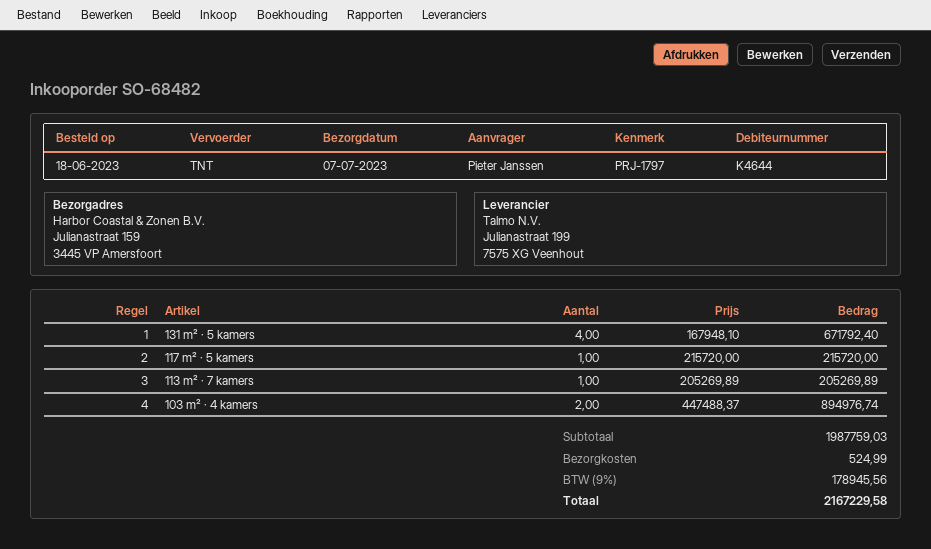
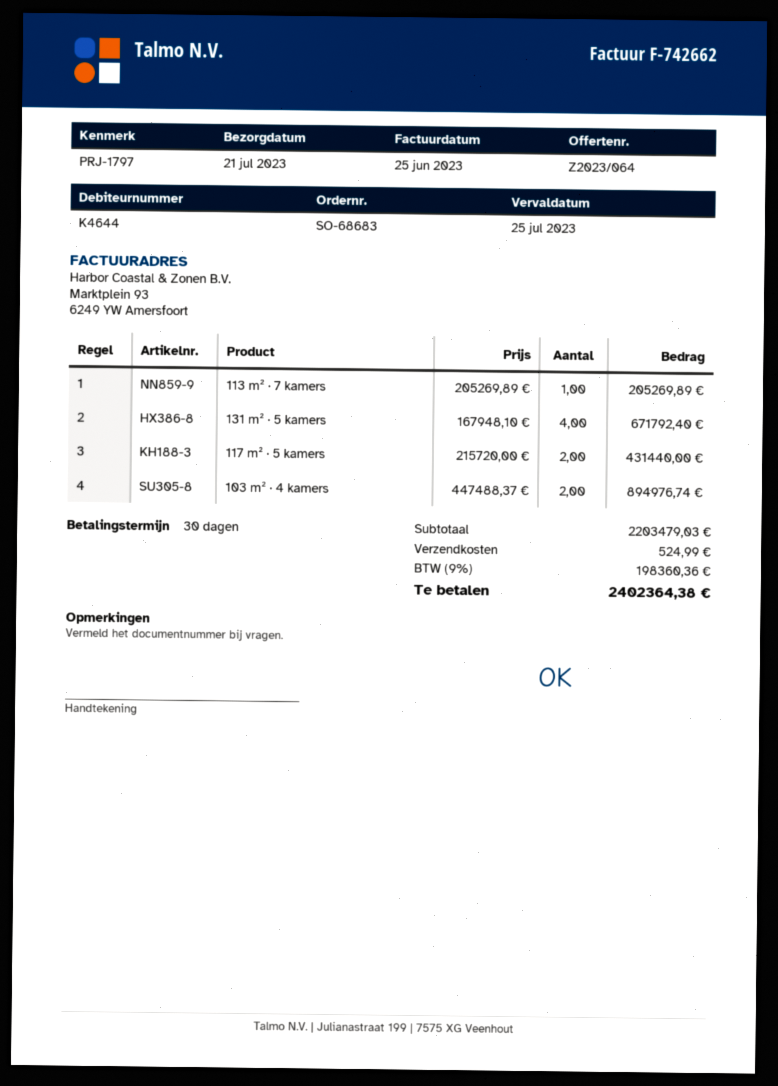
order number: SO-68482 -> SO-68683
delivery date: 2023-07-07 -> 2023-07-21
117 m² · 5 kamers: 1 x 215720.00 = 215720.00 -> 2 x 215720.00 = 431440.00
subtotal: 1987759.03 -> 2203479.03
tax: 9% = 178945.56 -> 9% = 198360.36
total: 2167229.58 -> 2402364.38

